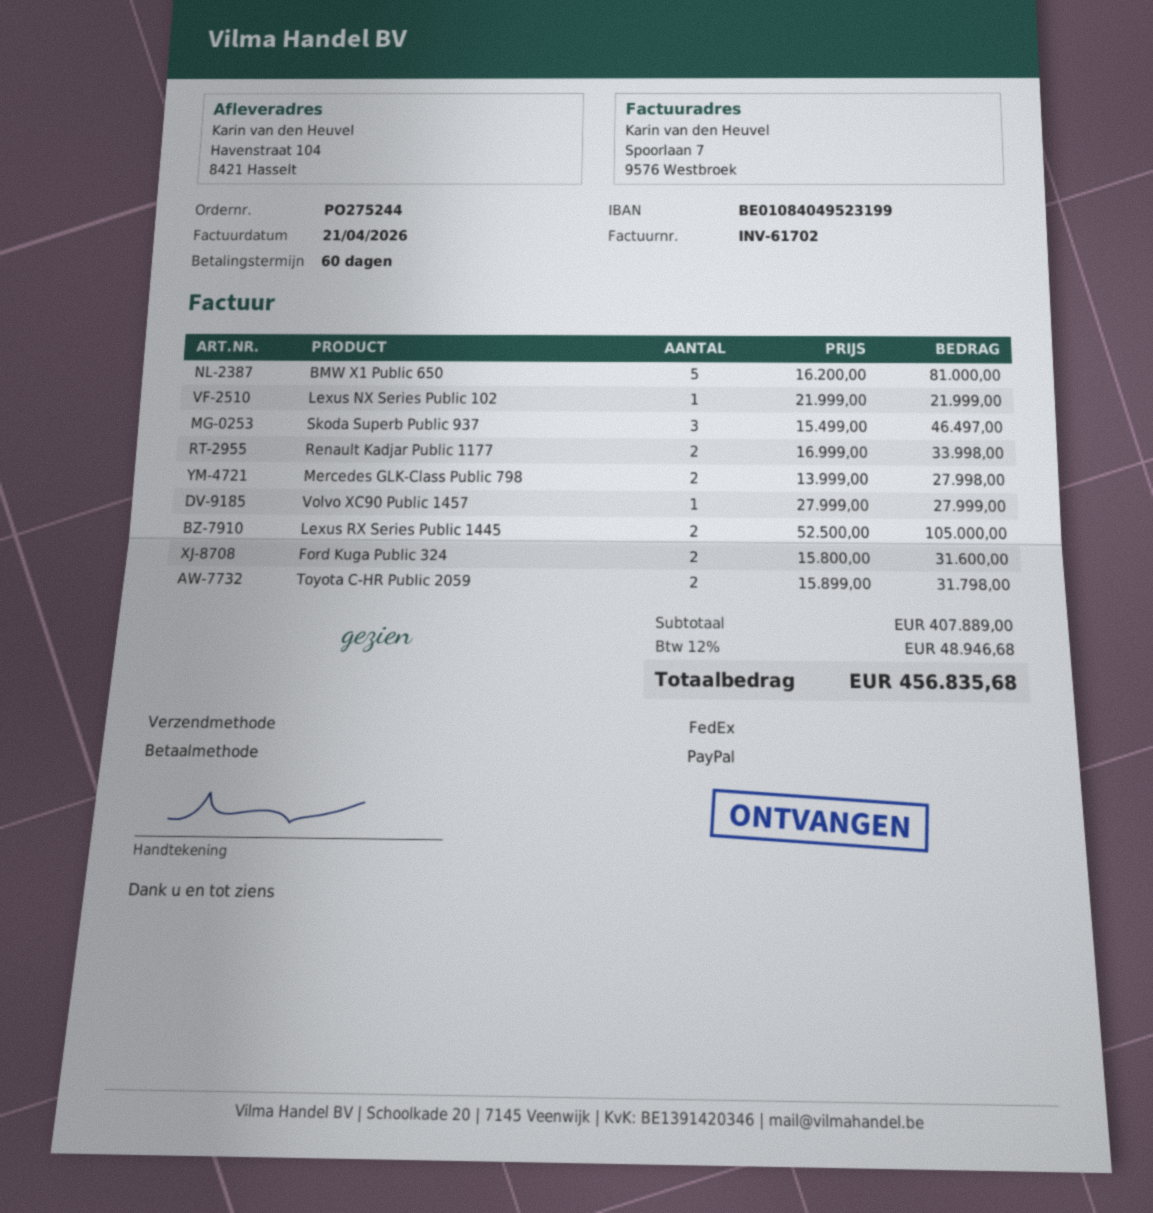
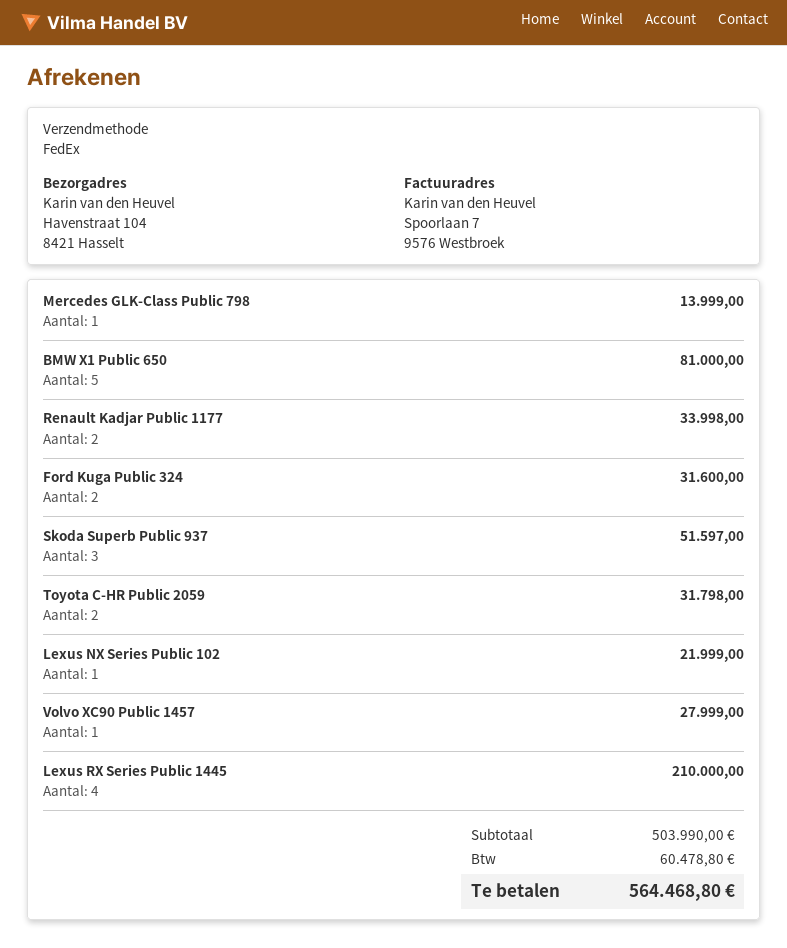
Skoda Superb Public 937: 3 for 46497.00 -> 3 for 51597.00
Mercedes GLK-Class Public 798: 2 for 27998.00 -> 1 for 13999.00
Lexus RX Series Public 1445: 2 for 105000.00 -> 4 for 210000.00
subtotal: 407889.00 -> 503990.00
tax: 48946.68 -> 60478.80
total: 456835.68 -> 564468.80

